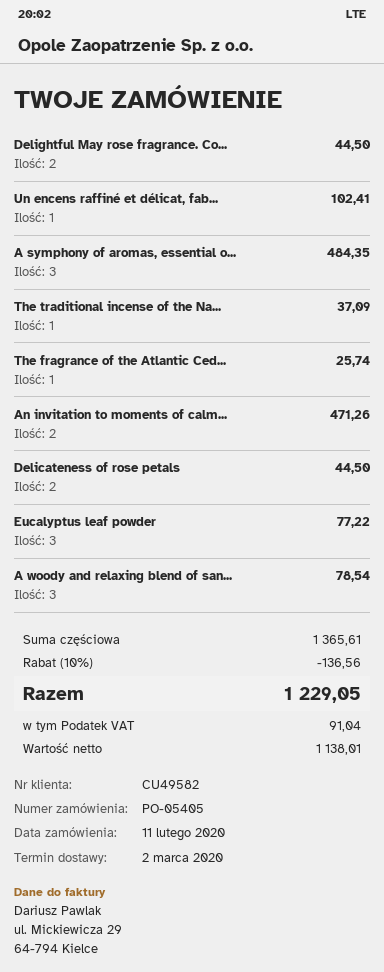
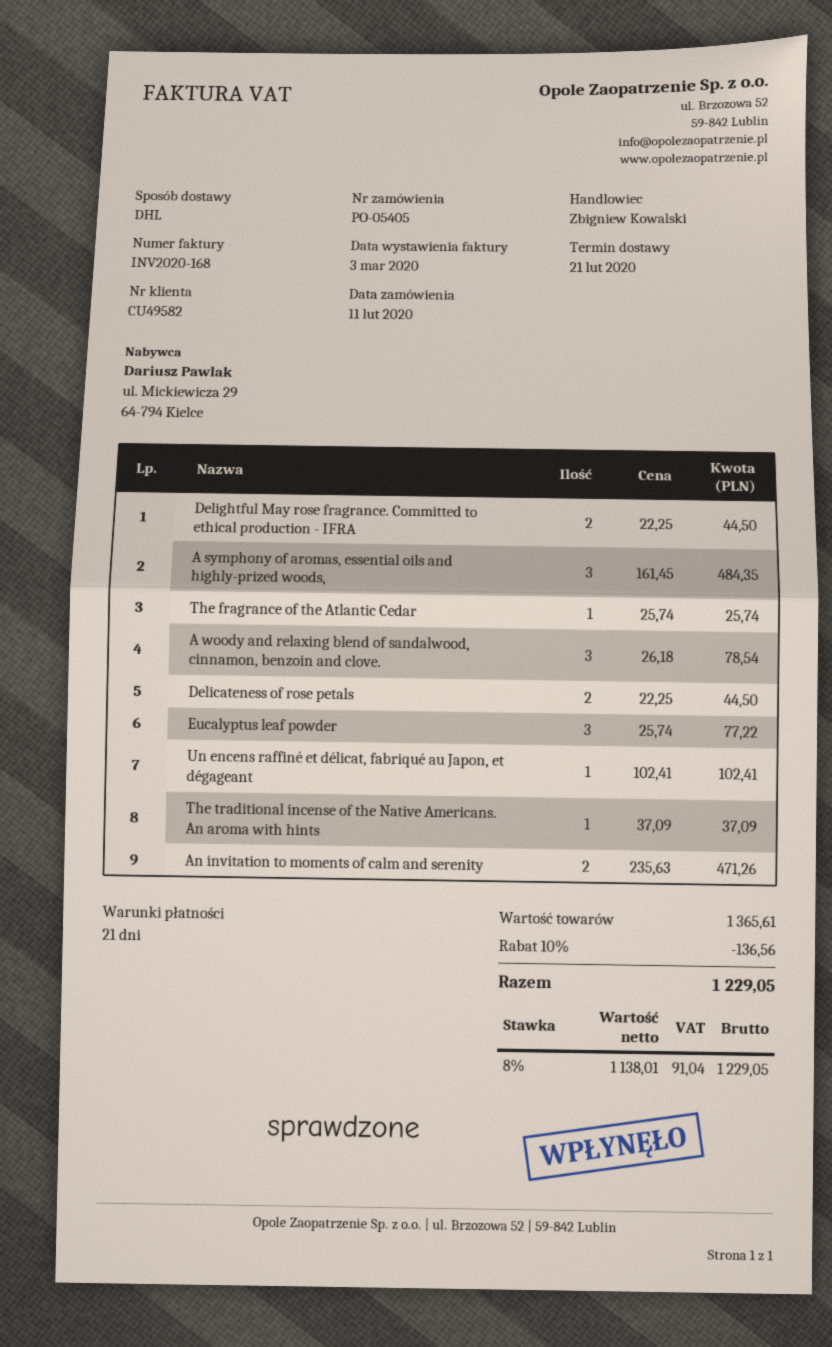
delivery date: 2020-03-02 -> 2020-02-21

